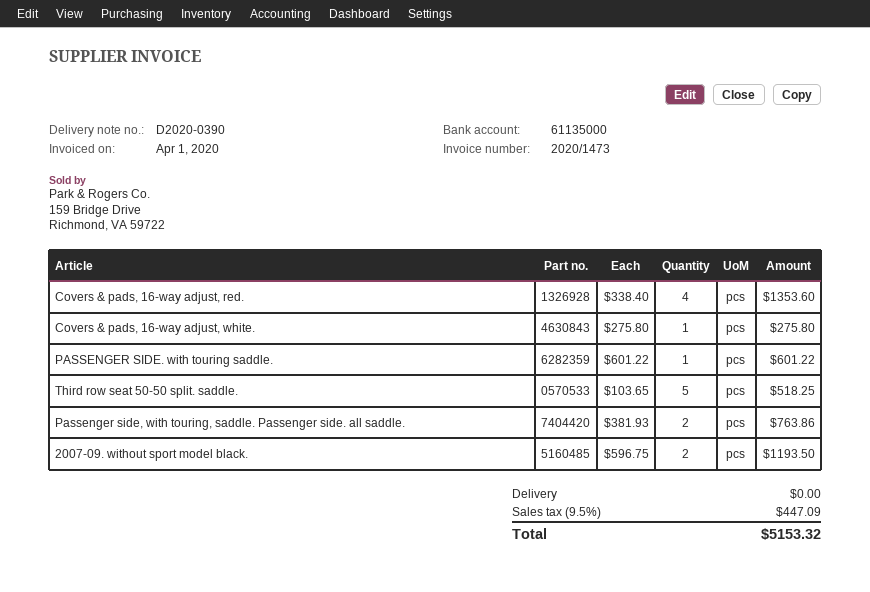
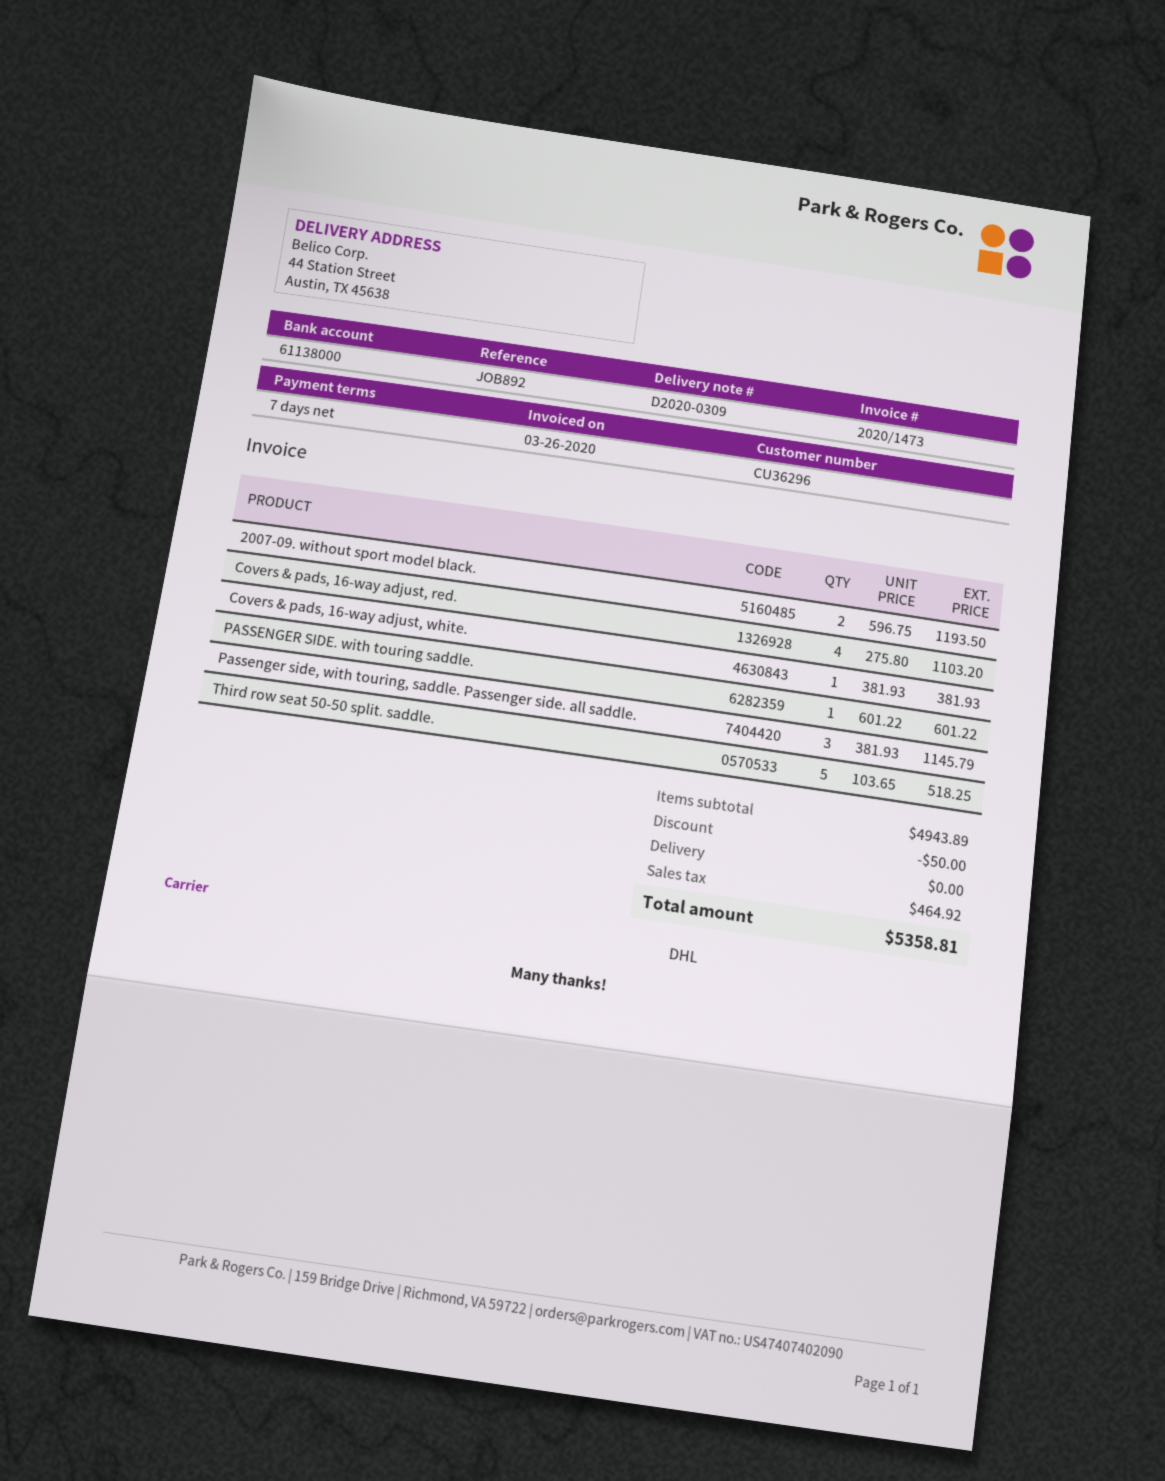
delivery note number: D2020-0390 -> D2020-0309
invoice date: 2020-04-01 -> 2020-03-26
bank account: 61135000 -> 61138000
Covers & pads, 16-way adjust, red.: 4 x 338.40 = 1353.60 -> 4 x 275.80 = 1103.20
Covers & pads, 16-way adjust, white.: 1 x 275.80 = 275.80 -> 1 x 381.93 = 381.93
Passenger side, with touring, saddle. Passenger side. all saddle.: 2 x 381.93 = 763.86 -> 3 x 381.93 = 1145.79
discount: none -> 50.00
tax: 447.09 -> 464.92
total: 5153.32 -> 5358.81

